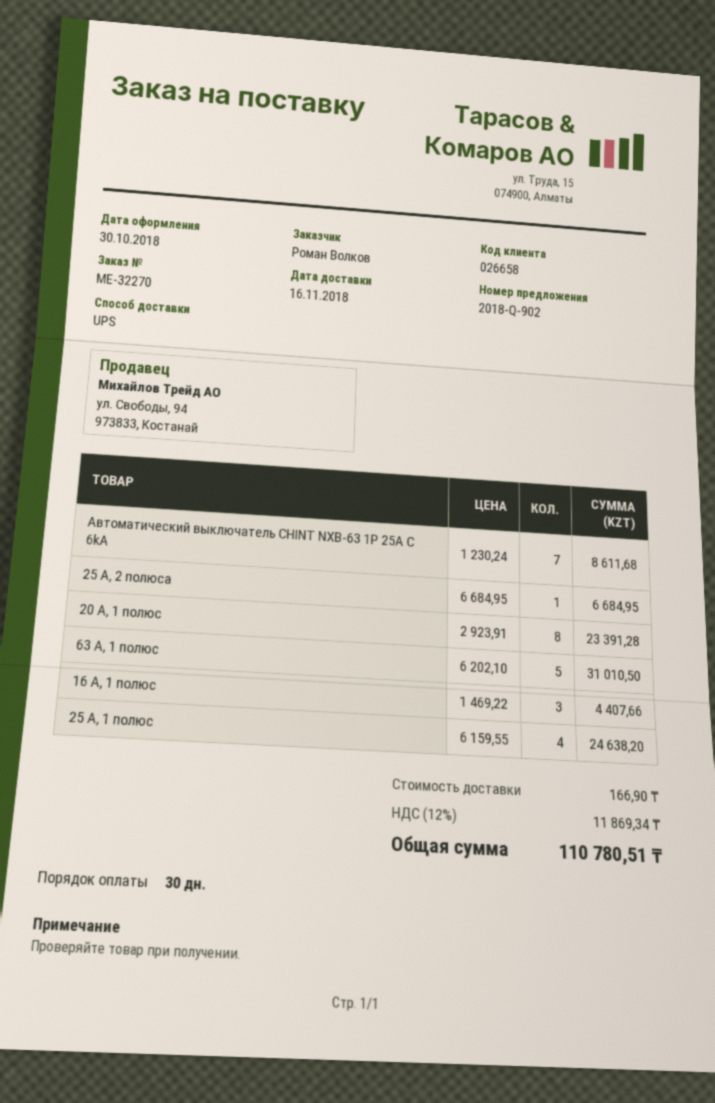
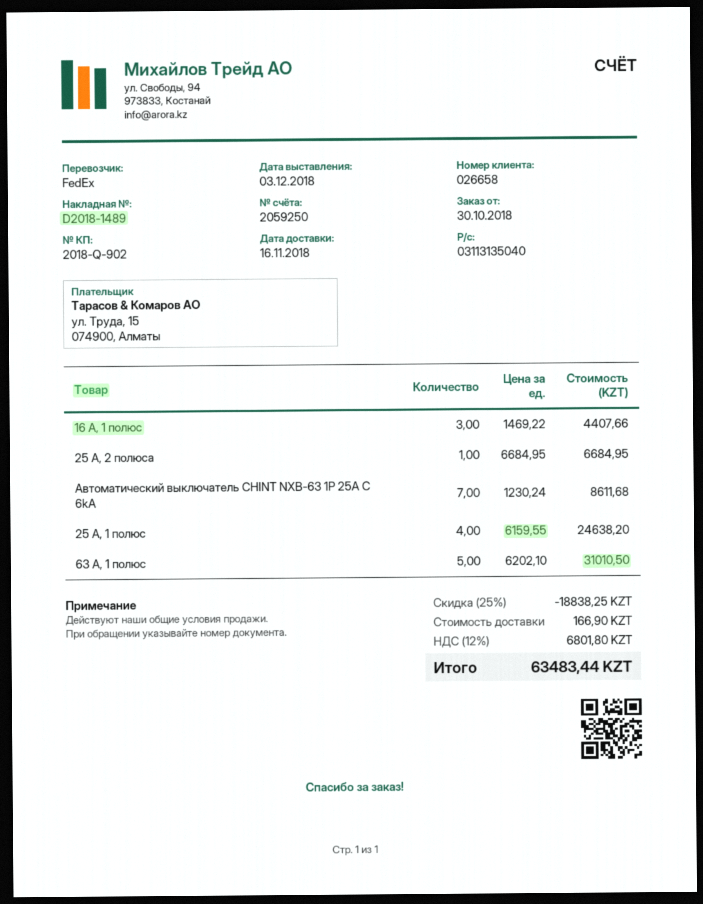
shipping method: UPS -> FedEx
20 А, 1 полюс: 8 x 2923.91 = 23391.28 -> none
discount: none -> 25% = 18838.25
tax: 12% = 11869.34 -> 12% = 6801.80
total: 110780.51 -> 63483.44

